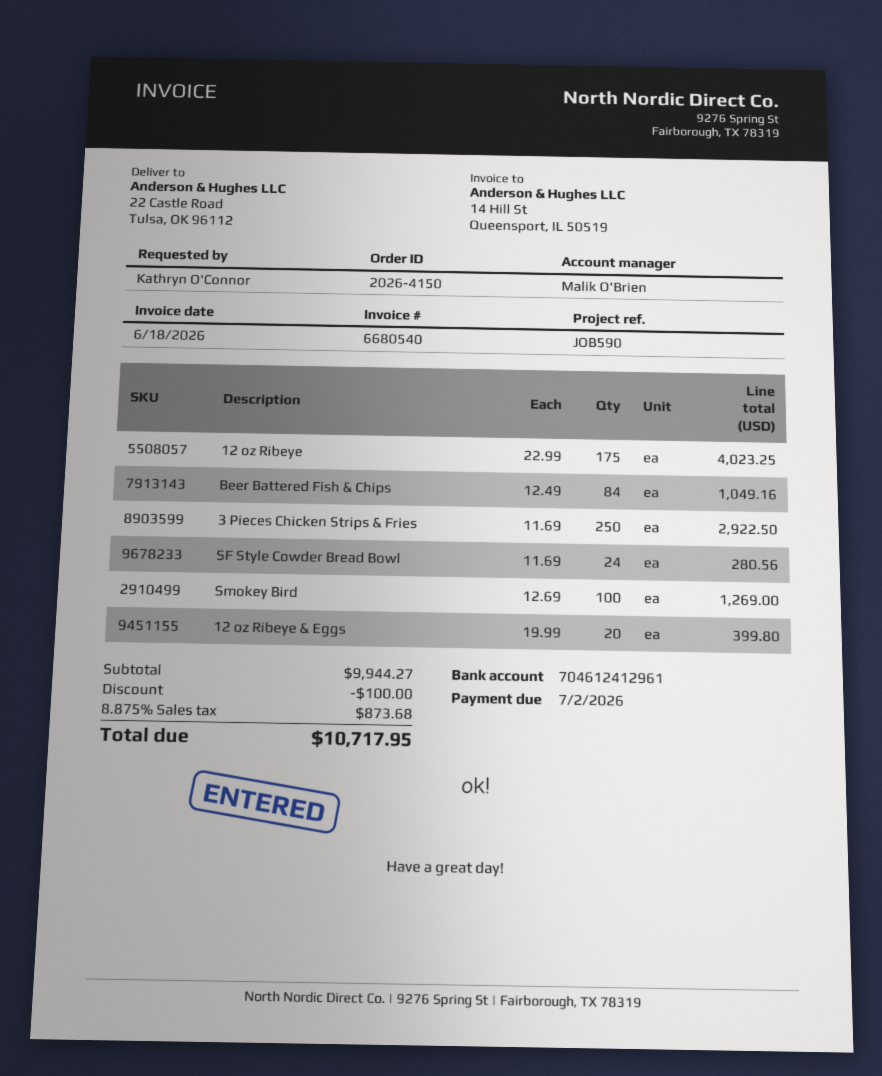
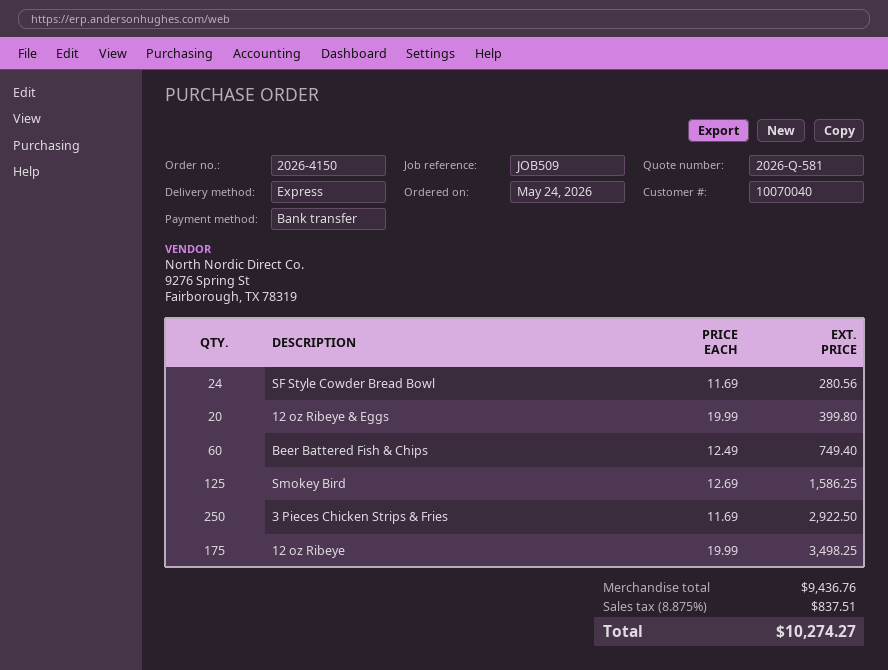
reference: JOB590 -> JOB509
12 oz Ribeye: 175 x 22.99 = 4023.25 -> 175 x 19.99 = 3498.25
Beer Battered Fish & Chips: 84 x 12.49 = 1049.16 -> 60 x 12.49 = 749.40
Smokey Bird: 100 x 12.69 = 1269.00 -> 125 x 12.69 = 1586.25
subtotal: 9944.27 -> 9436.76
discount: 100.00 -> none
tax: 8.875% = 873.68 -> 8.875% = 837.51
total: 10717.95 -> 10274.27

